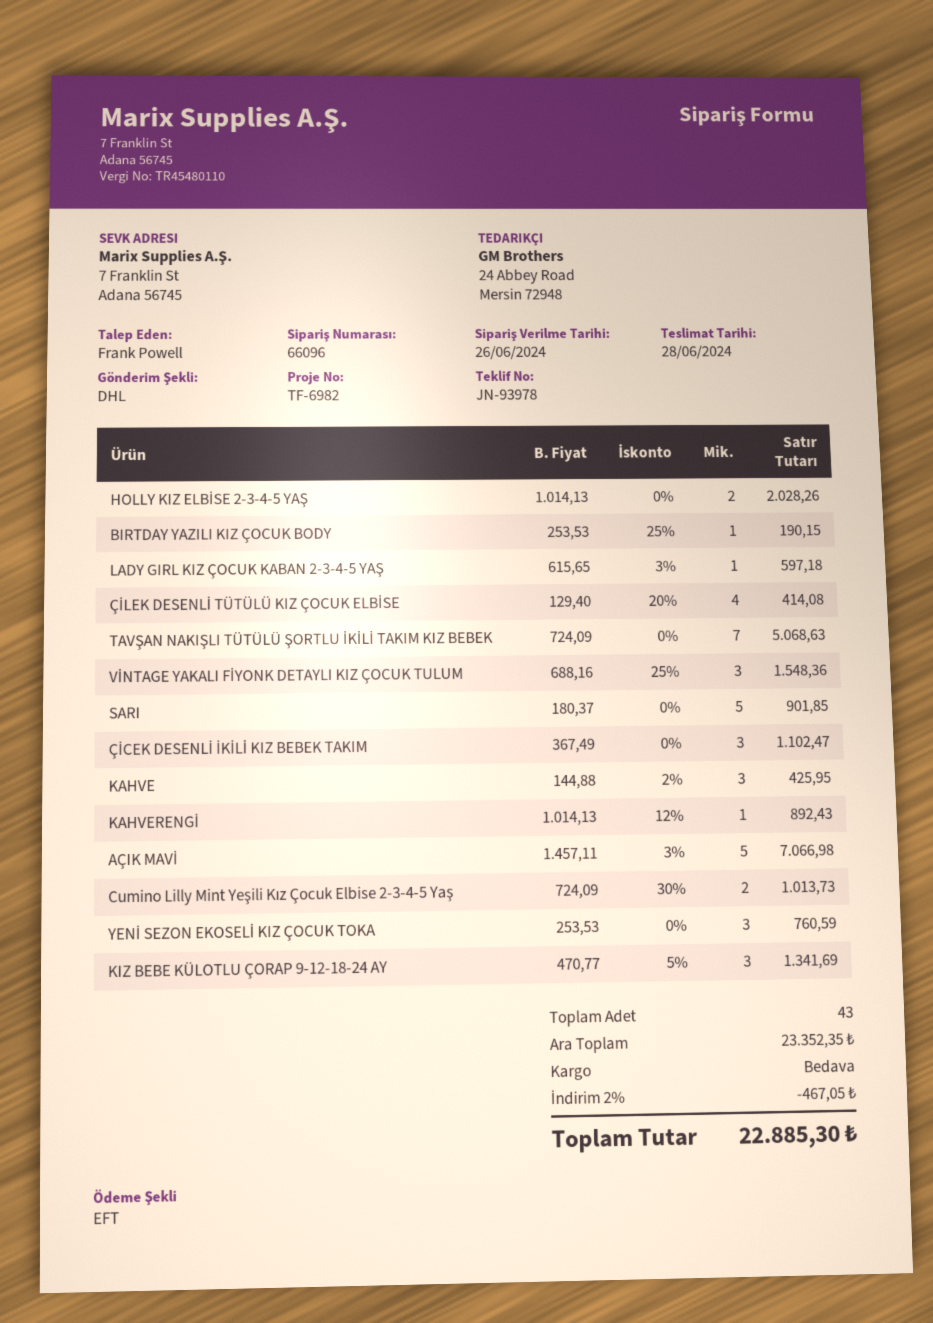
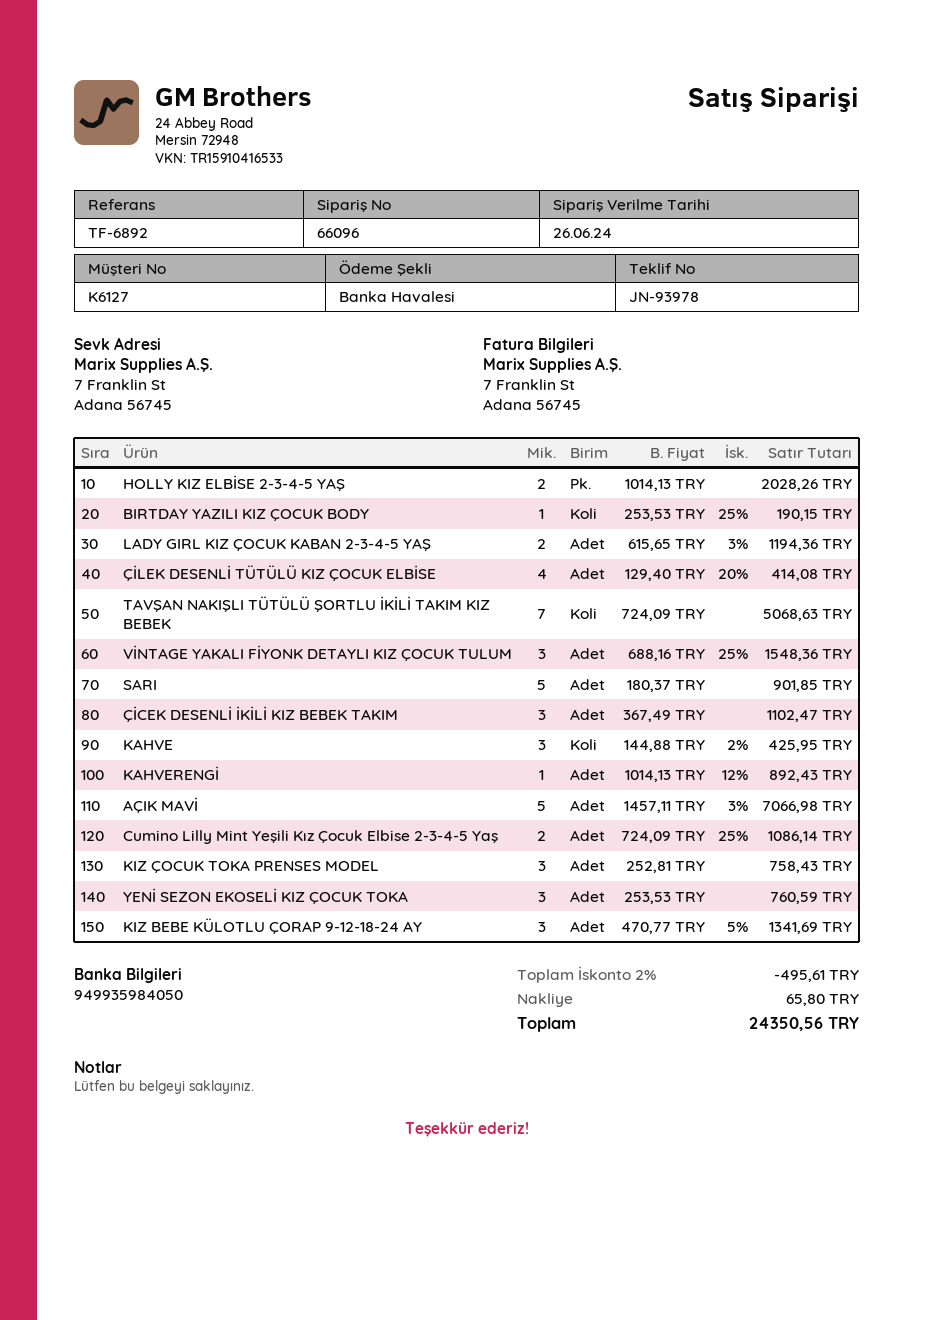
reference: TF-6982 -> TF-6892
LADY GIRL KIZ ÇOCUK KABAN 2-3-4-5 YAŞ: 1 x 615.65 - 3% = 597.18 -> 2 x 615.65 - 3% = 1194.36
Cumino Lilly Mint Yeşili Kız Çocuk Elbise 2-3-4-5 Yaş: 2 x 724.09 - 30% = 1013.73 -> 2 x 724.09 - 25% = 1086.14
KIZ ÇOCUK TOKA PRENSES MODEL: none -> 3 x 252.81 = 758.43
discount: 2% = 467.05 -> 2% = 495.61
shipping: 0.00 -> 65.80
total: 22885.30 -> 24350.56

